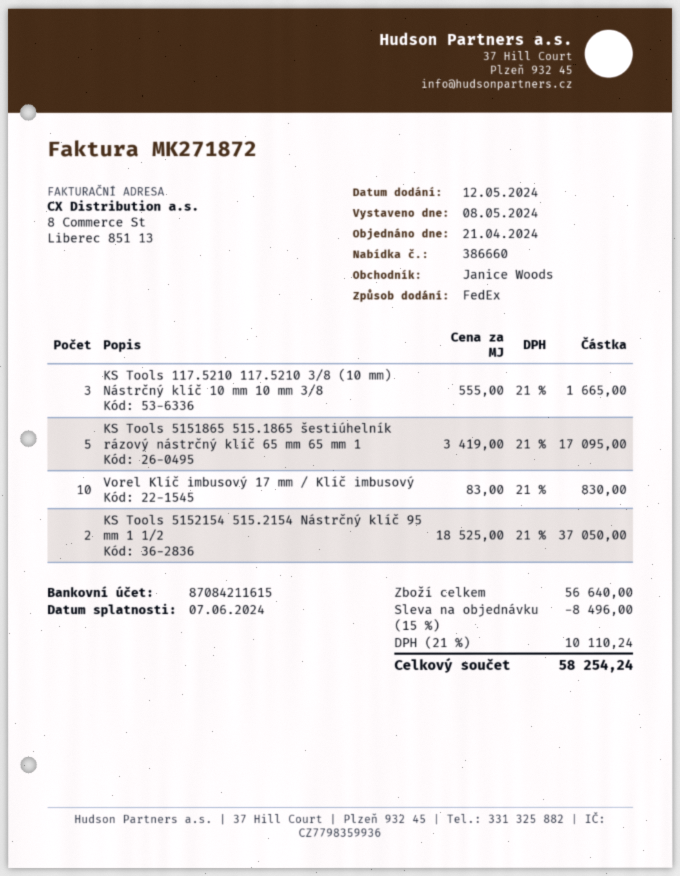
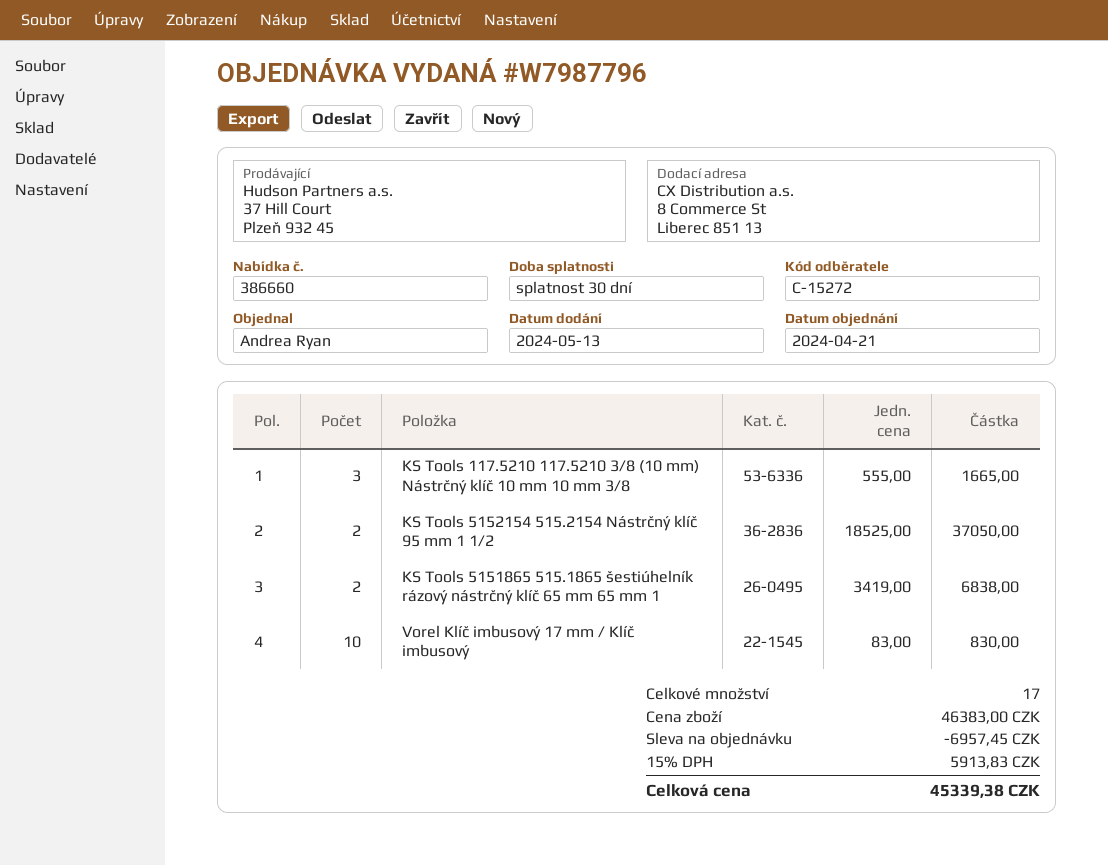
delivery date: 2024-05-12 -> 2024-05-13
KS Tools 5151865 515.1865 šestiúhelník rázový nástrčný klíč 65 mm 65 mm 1: 5 x 3419.00 = 17095.00 -> 2 x 3419.00 = 6838.00
subtotal: 56640.00 -> 46383.00
discount: 8496.00 -> 6957.45
tax: 21% = 10110.24 -> 15% = 5913.83
total: 58254.24 -> 45339.38

